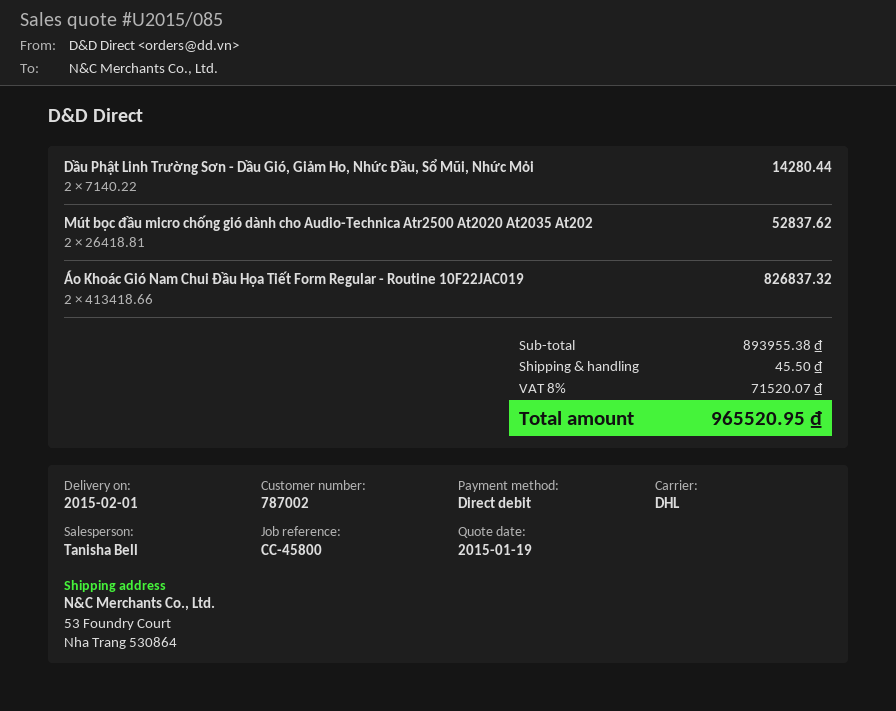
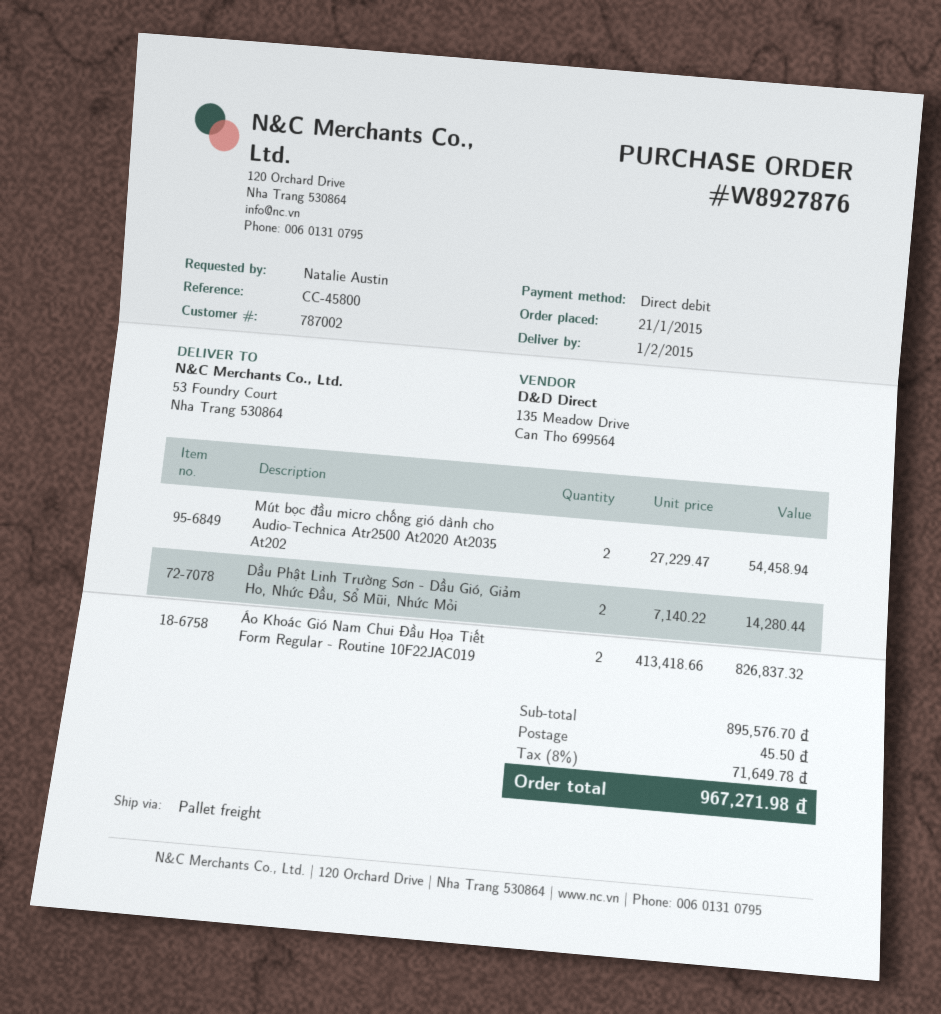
shipping method: DHL -> pallet freight
Mút bọc đầu micro chống gió dành cho Audio-Technica Atr2500 At2020 At2035 At202: 2 x 26418.81 = 52837.62 -> 2 x 27229.47 = 54458.94
subtotal: 893955.38 -> 895576.70
tax: 8% = 71520.07 -> 8% = 71649.78
total: 965520.95 -> 967271.98

